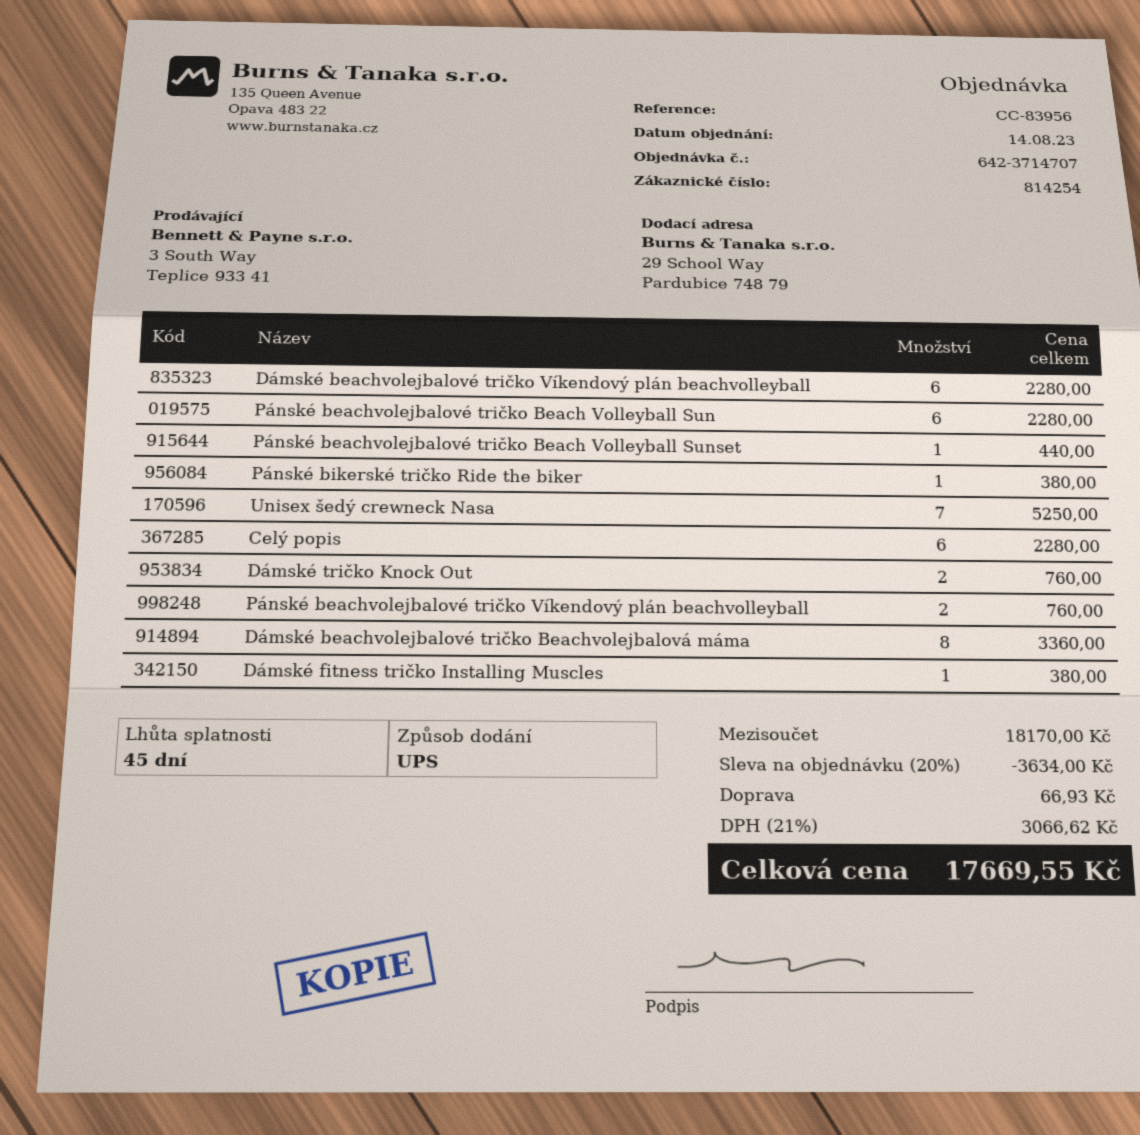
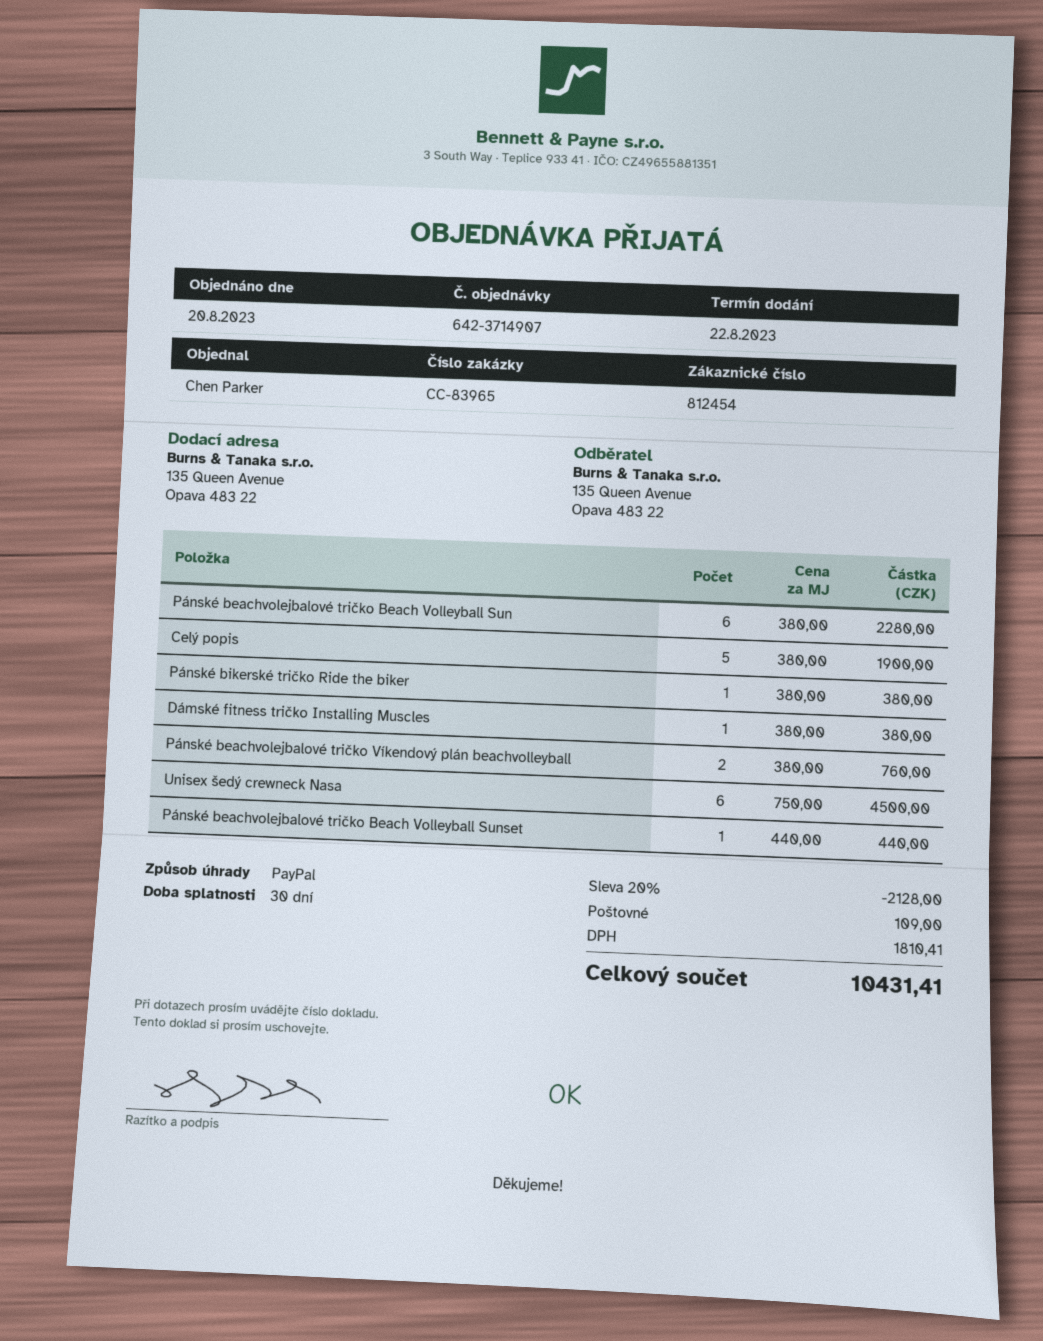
order number: 642-3714707 -> 642-3714907
order date: 2023-08-14 -> 2023-08-20
payment terms: 45 days -> 30 days
customer number: 814254 -> 812454
reference: CC-83956 -> CC-83965
ship to: 29 School Way, Pardubice 748 79 -> 135 Queen Avenue, Opava 483 22
Dámské beachvolejbalové tričko Víkendový plán beachvolleyball: 6 for 2280.00 -> none
Unisex šedý crewneck Nasa: 7 for 5250.00 -> 6 for 4500.00
Celý popis: 6 for 2280.00 -> 5 for 1900.00
Dámské tričko Knock Out: 2 for 760.00 -> none
Dámské beachvolejbalové tričko Beachvolejbalová máma: 8 for 3360.00 -> none
discount: 20% = 3634.00 -> 20% = 2128.00
shipping: 66.93 -> 109.00
tax: 3066.62 -> 1810.41
total: 17669.55 -> 10431.41

